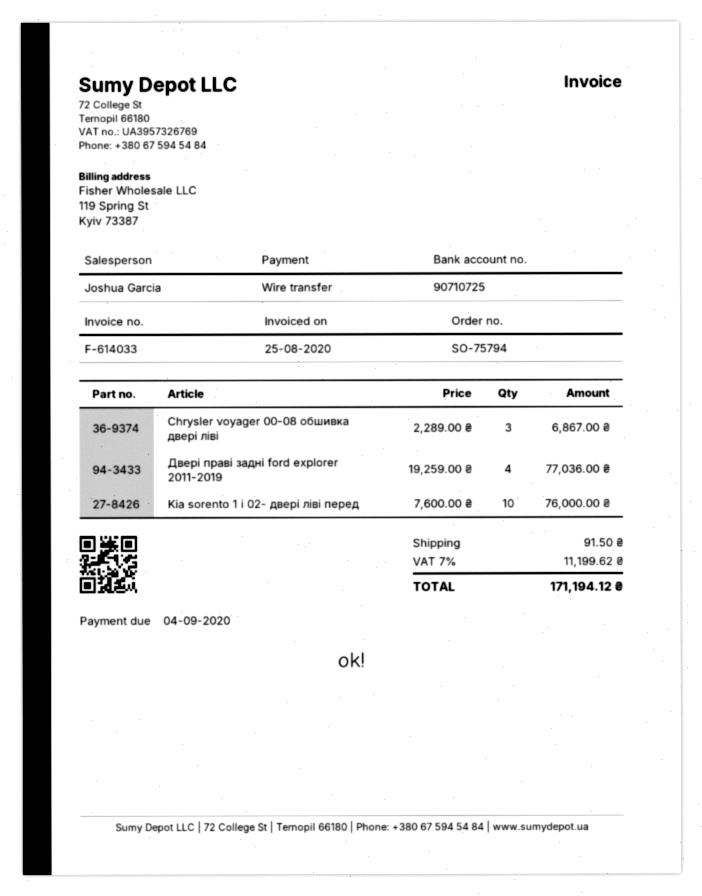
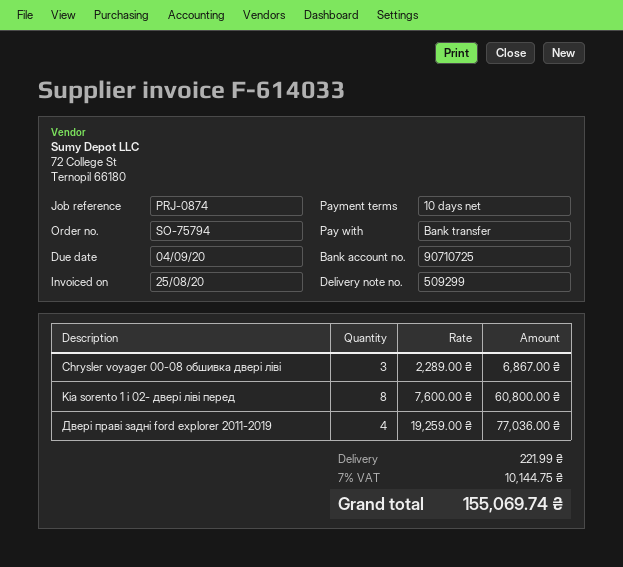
Kia sorento 1 i 02- двері ліві перед: 10 x 7600.00 = 76000.00 -> 8 x 7600.00 = 60800.00
shipping: 91.50 -> 221.99
tax: 7% = 11199.62 -> 7% = 10144.75
total: 171194.12 -> 155069.74

